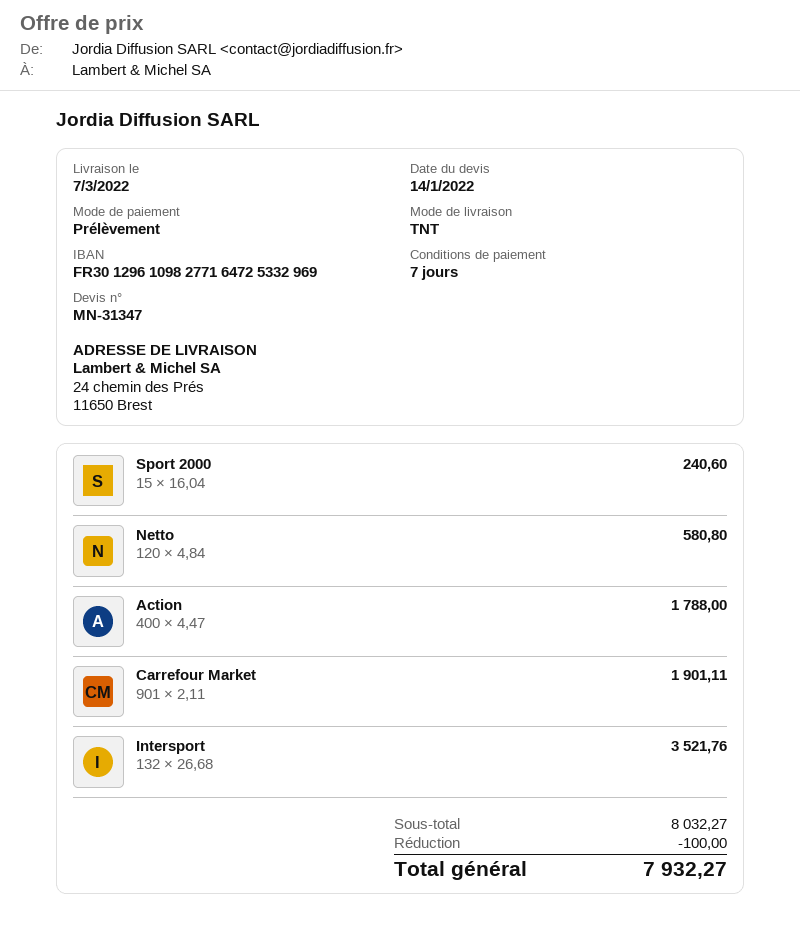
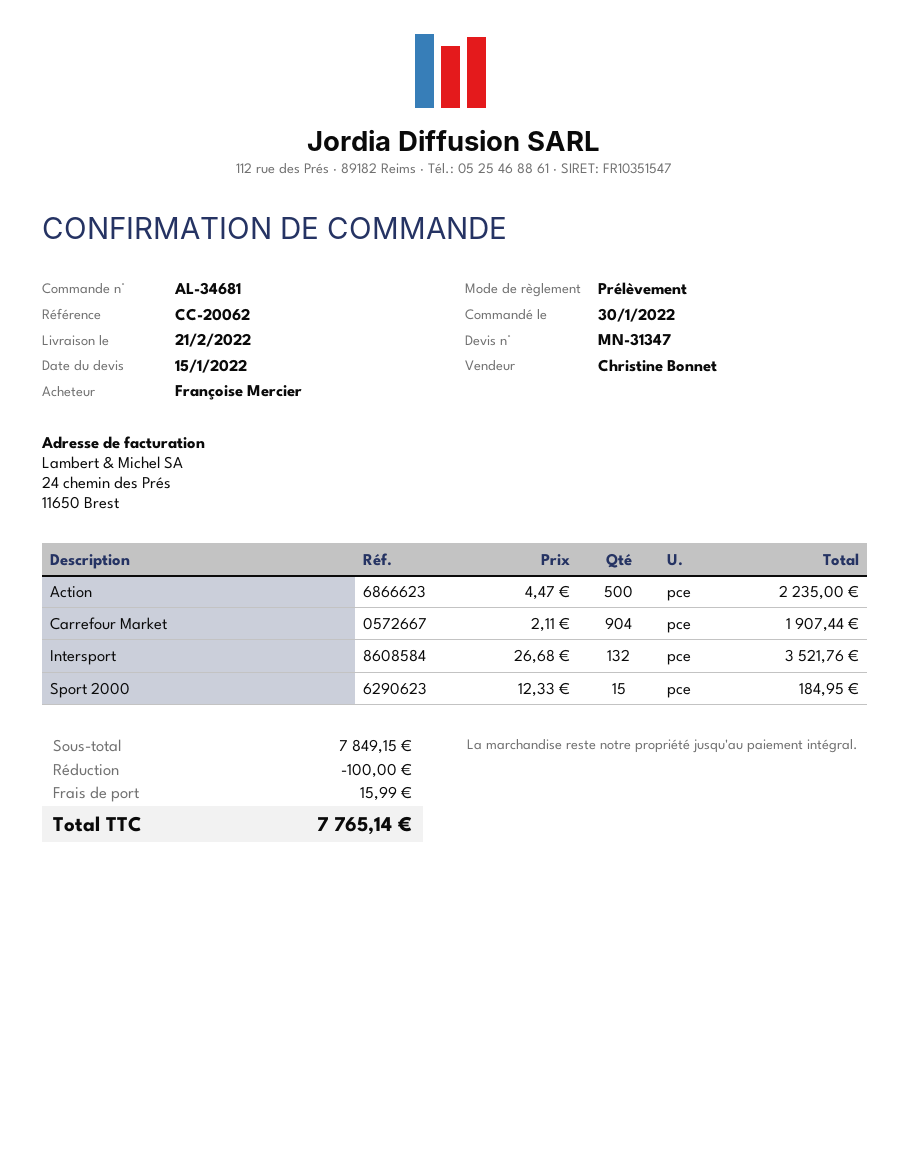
quote date: 2022-01-14 -> 2022-01-15
delivery date: 2022-03-07 -> 2022-02-21
Sport 2000: 15 x 16.04 = 240.60 -> 15 x 12.33 = 184.95
Netto: 120 x 4.84 = 580.80 -> none
Action: 400 x 4.47 = 1788.00 -> 500 x 4.47 = 2235.00
Carrefour Market: 901 x 2.11 = 1901.11 -> 904 x 2.11 = 1907.44
subtotal: 8032.27 -> 7849.15
shipping: none -> 15.99
total: 7932.27 -> 7765.14

